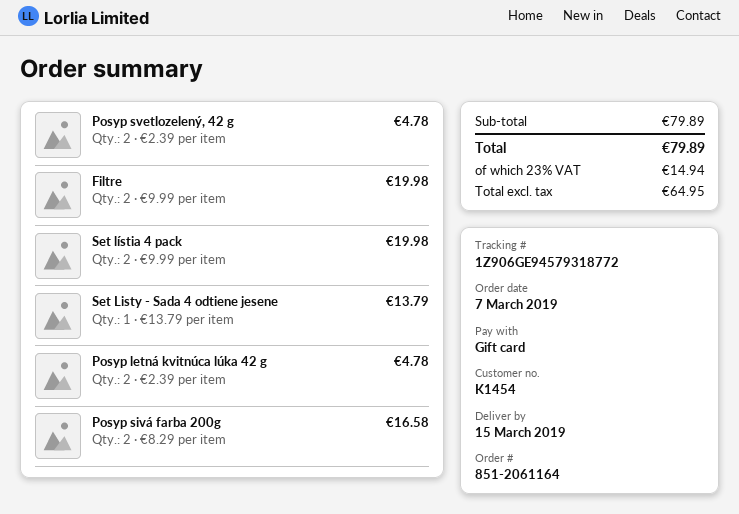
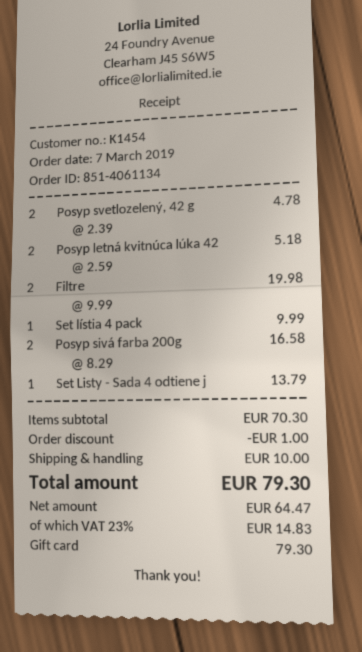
order number: 851-2061164 -> 851-4061134
Set lístia 4 pack: 2 x 9.99 = 19.98 -> 1 x 9.99 = 9.99
Posyp letná kvitnúca lúka 42 g: 2 x 2.39 = 4.78 -> 2 x 2.59 = 5.18
subtotal: 79.89 -> 70.30
discount: none -> 1.00
shipping: none -> 10.00
net: 64.95 -> 64.47
tax: 23% = 14.94 -> 23% = 14.83
total: 79.89 -> 79.30

